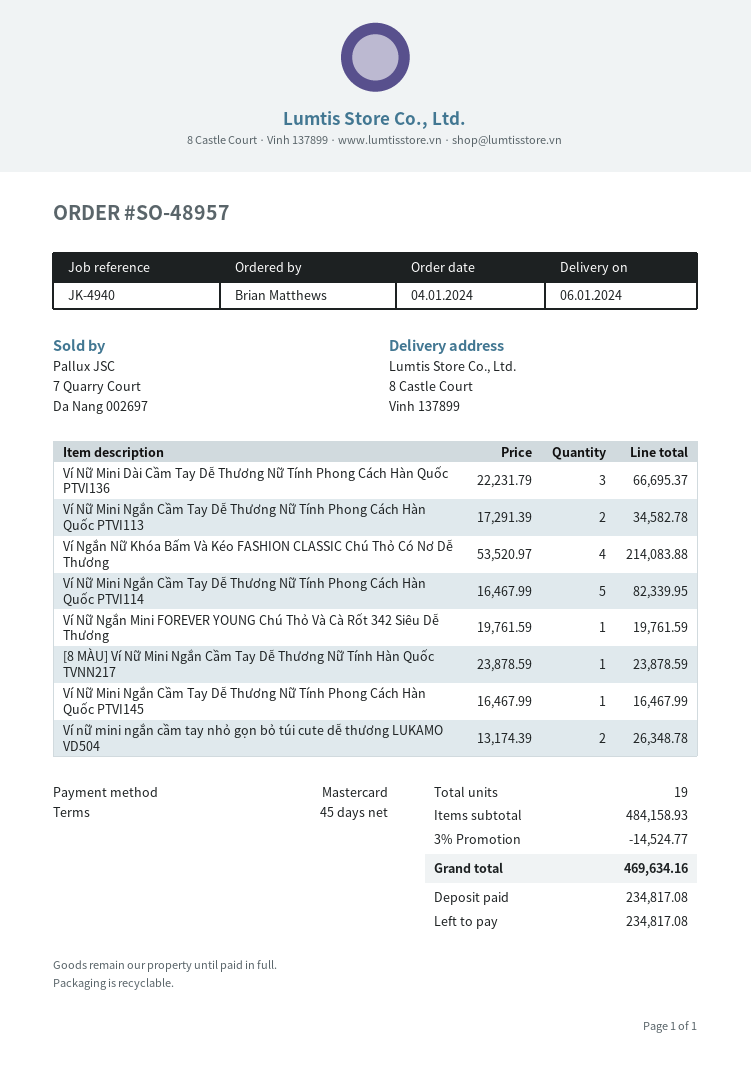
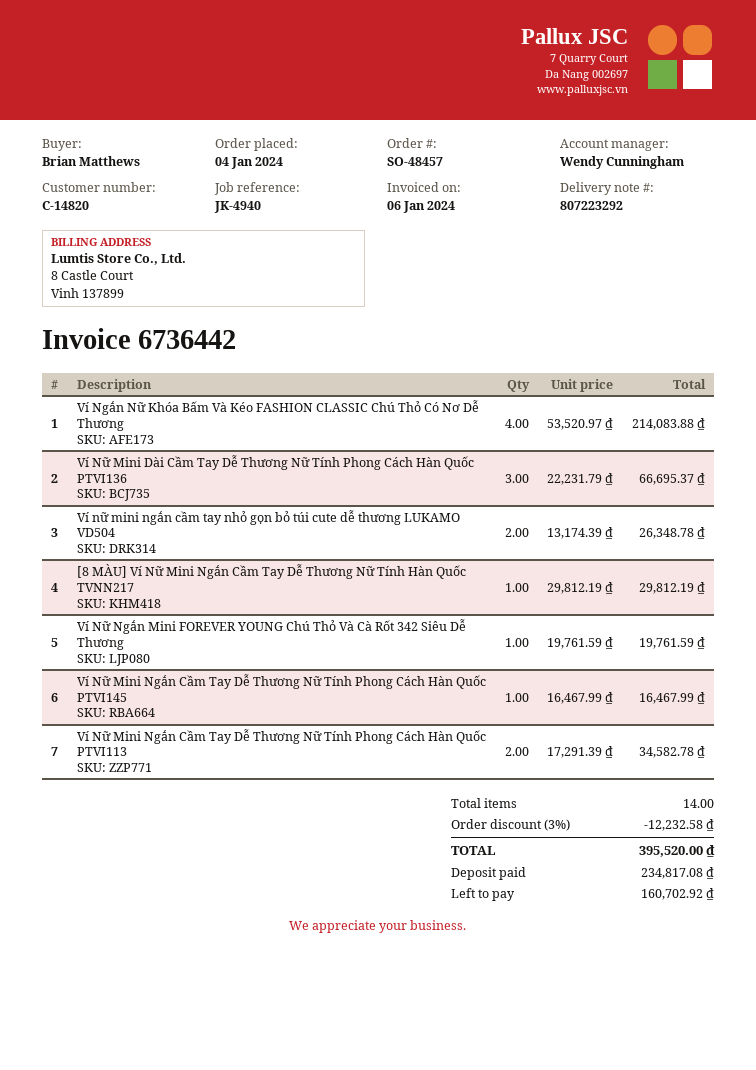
order number: SO-48957 -> SO-48457
Ví Nữ Mini Ngắn Cầm Tay Dễ Thương Nữ Tính Phong Cách Hàn Quốc PTVI114: 5 x 16467.99 = 82339.95 -> none
[8 MÀU] Ví Nữ Mini Ngắn Cầm Tay Dễ Thương Nữ Tính Hàn Quốc TVNN217: 1 x 23878.59 = 23878.59 -> 1 x 29812.19 = 29812.19
total quantity: 19 -> 14
discount: 3% = 14524.77 -> 3% = 12232.58
total: 469634.16 -> 395520.00
balance: 234817.08 -> 160702.92

